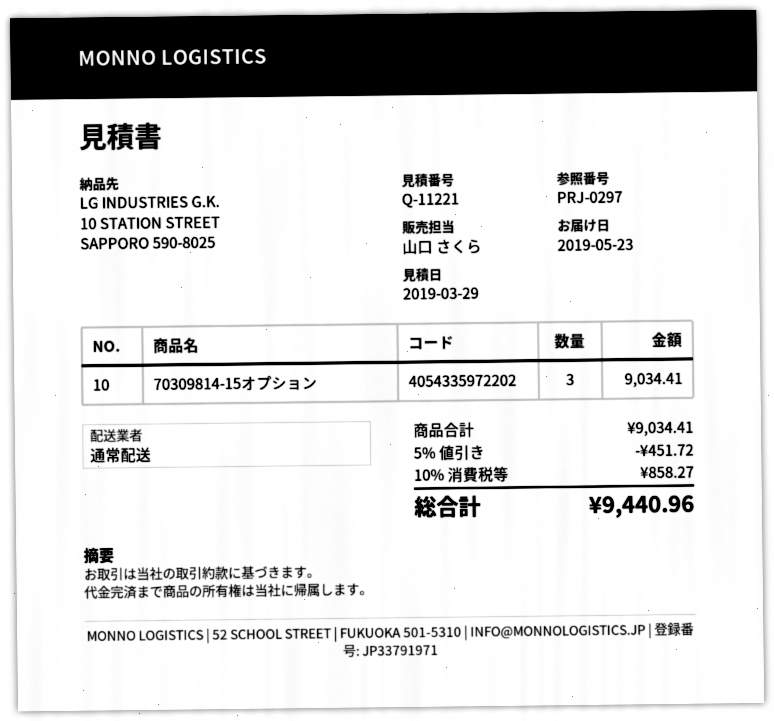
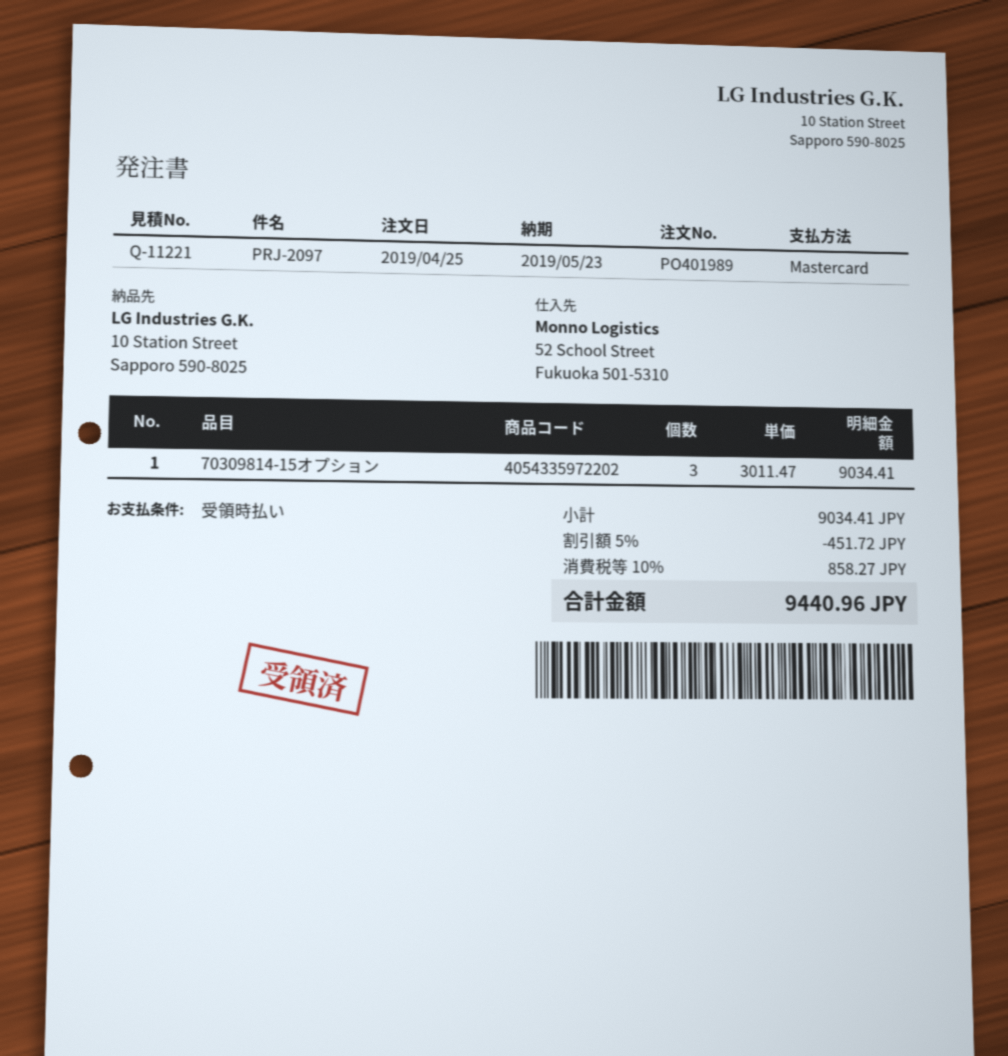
reference: PRJ-0297 -> PRJ-2097

